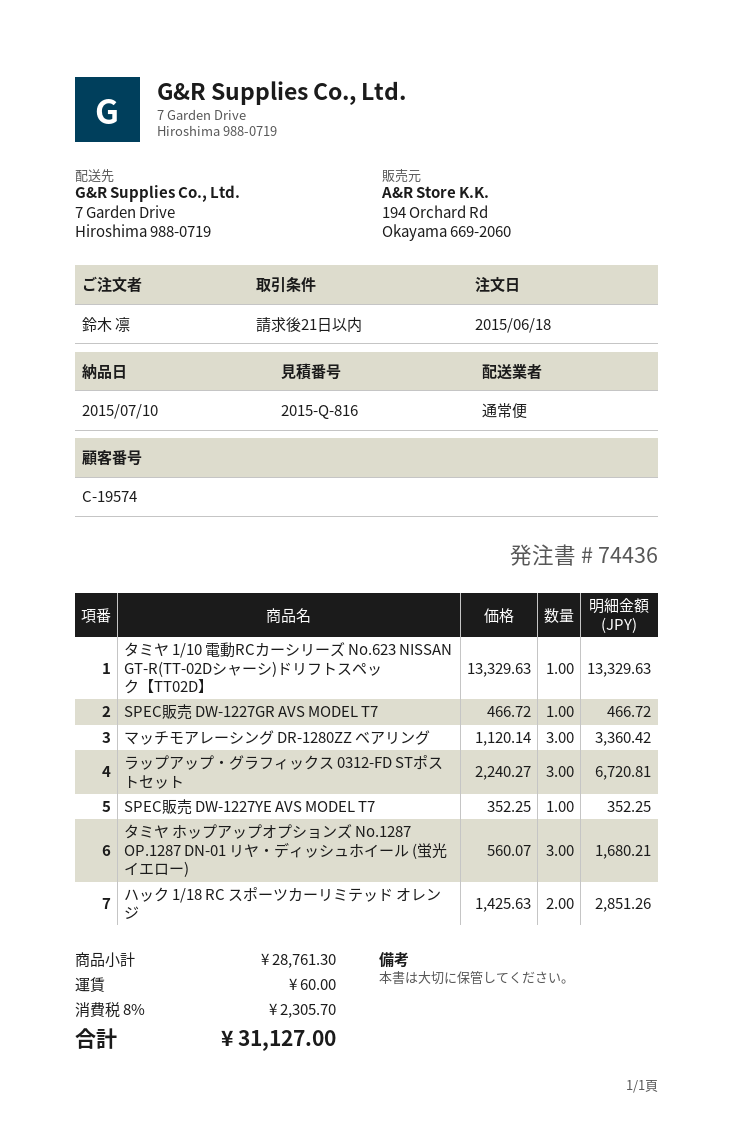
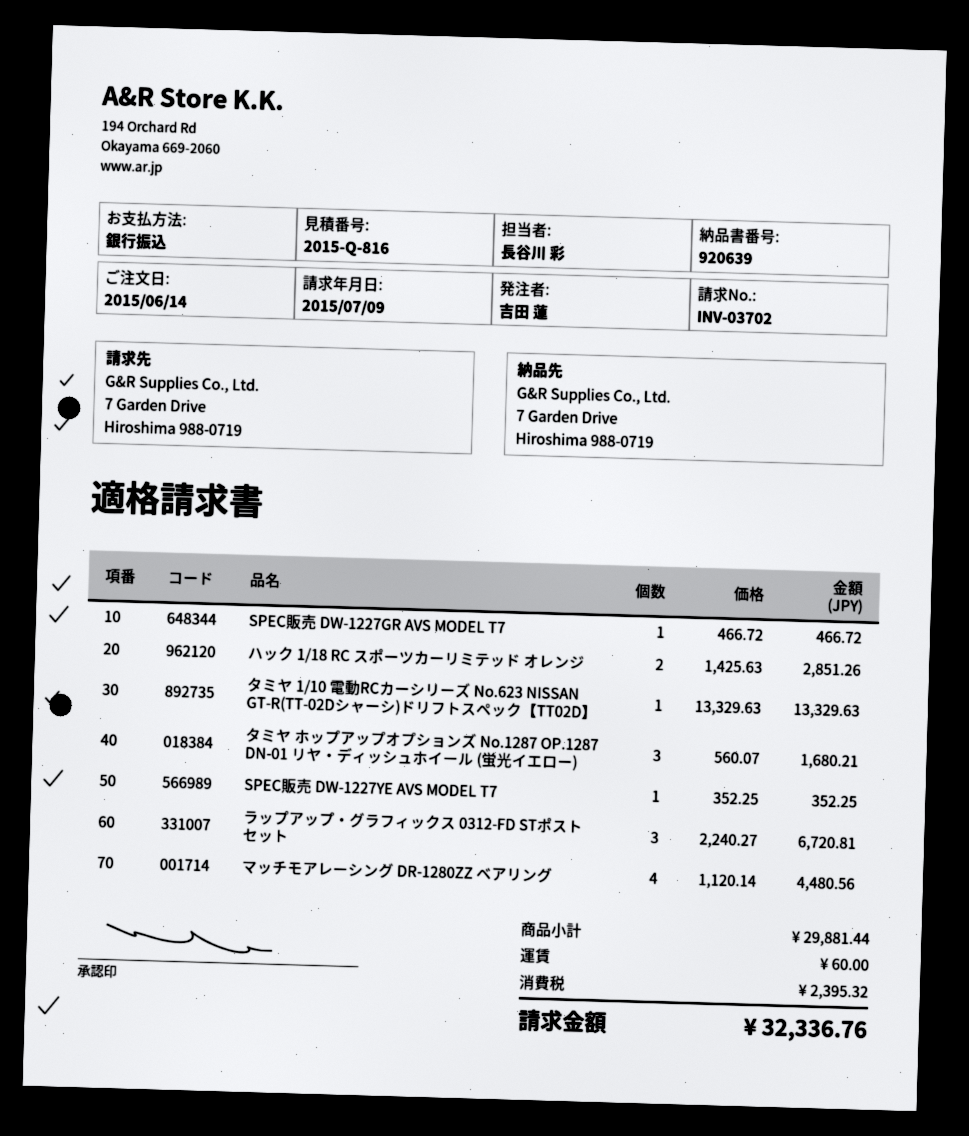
order date: 2015-06-18 -> 2015-06-14
ordered by: 鈴木 凛 -> 吉田 蓮
マッチモアレーシング DR-1280ZZ ベアリング: 3 x 1120.14 = 3360.42 -> 4 x 1120.14 = 4480.56
subtotal: 28761.30 -> 29881.44
tax: 2305.70 -> 2395.32
total: 31127.00 -> 32336.76

